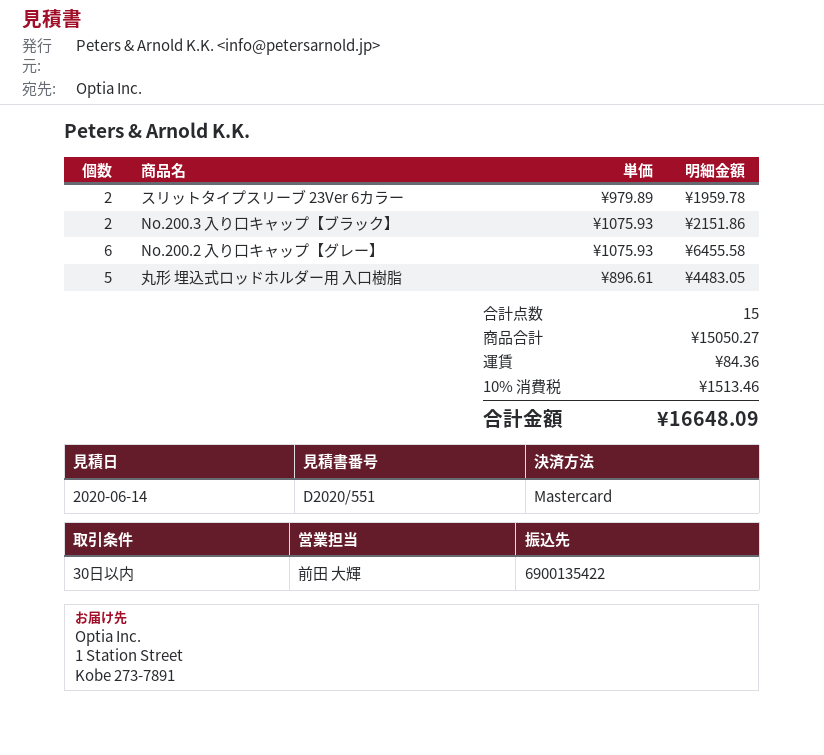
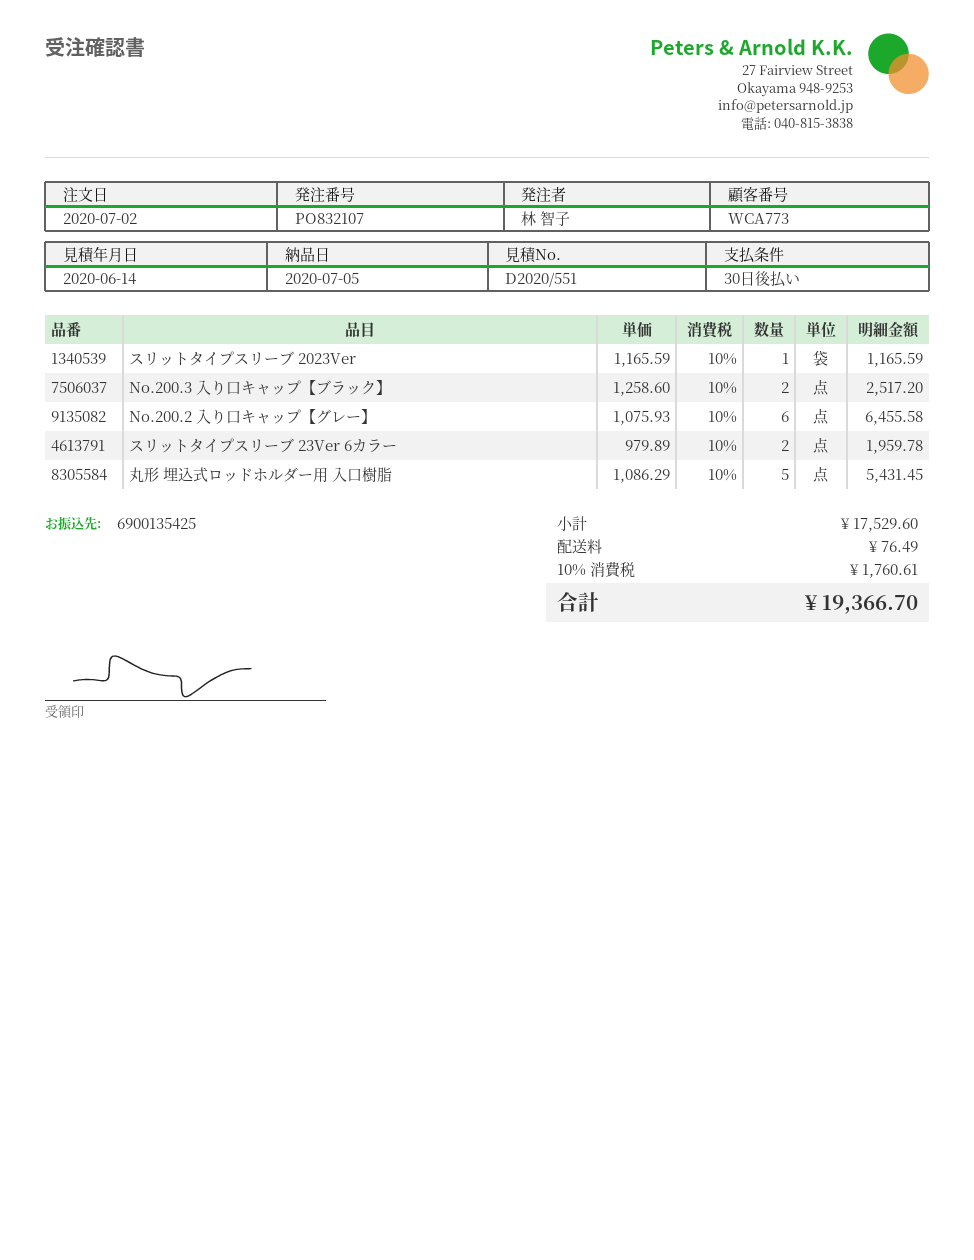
bank account: 6900135422 -> 6900135425
No.200.3 入り口キャップ【ブラック】: 2 x 1075.93 = 2151.86 -> 2 x 1258.60 = 2517.20
丸形 埋込式ロッドホルダー用 入口樹脂: 5 x 896.61 = 4483.05 -> 5 x 1086.29 = 5431.45
スリットタイプスリーブ 2023Ver: none -> 1 x 1165.59 = 1165.59
subtotal: 15050.27 -> 17529.60
shipping: 84.36 -> 76.49
tax: 10% = 1513.46 -> 10% = 1760.61
total: 16648.09 -> 19366.70

